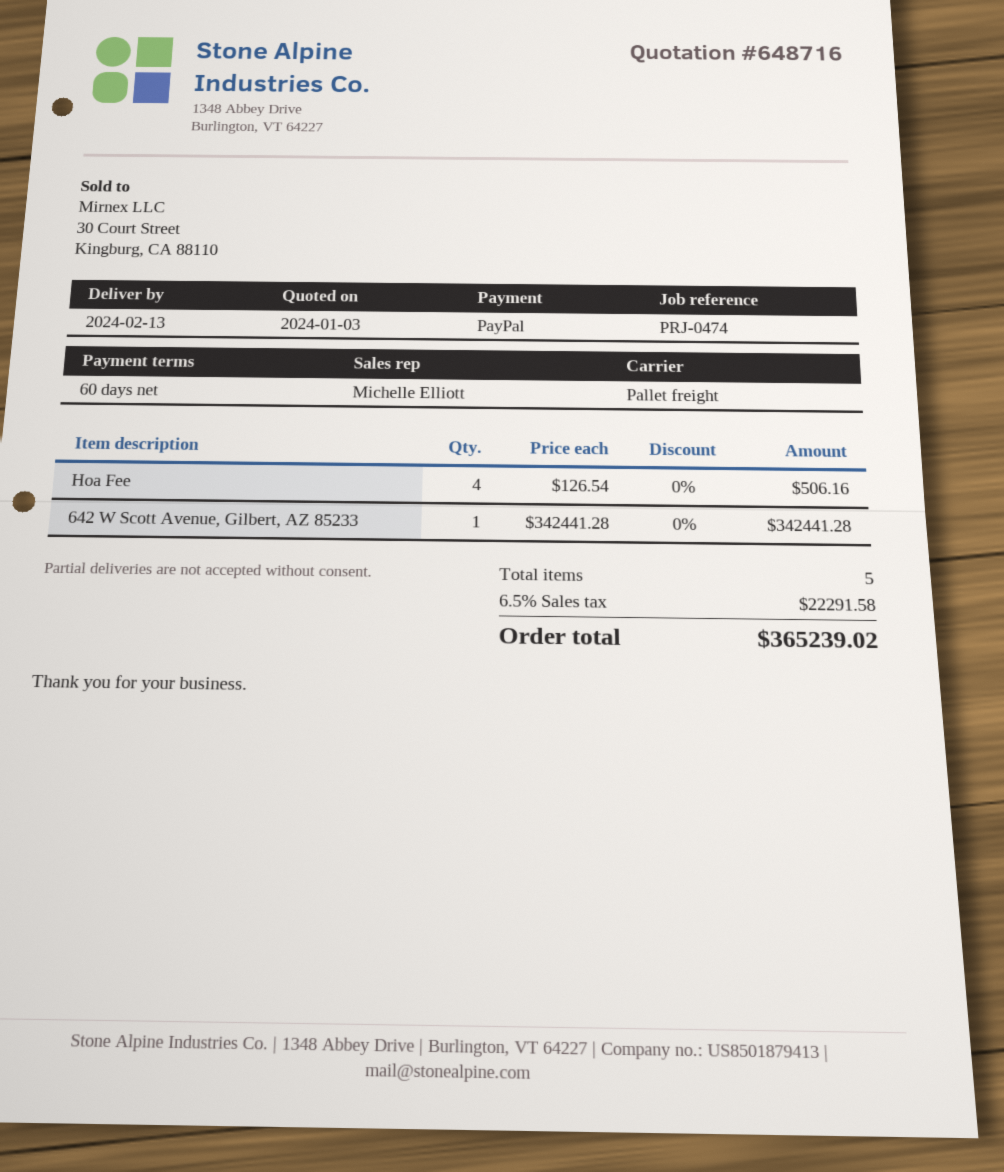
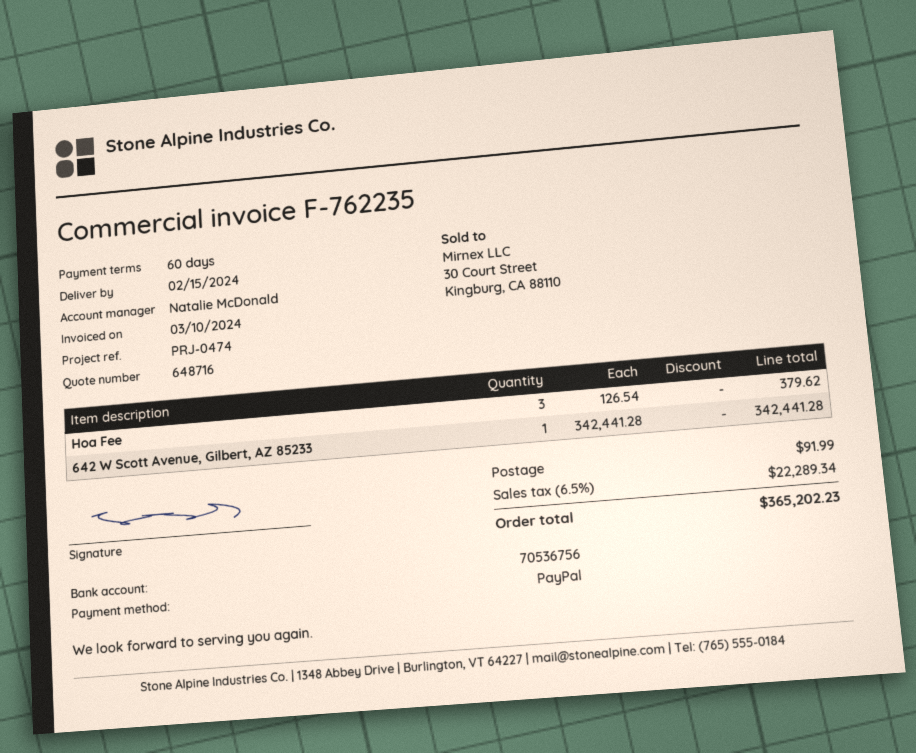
delivery date: 2024-02-13 -> 2024-02-15
sales rep: Michelle Elliott -> Natalie McDonald
Hoa Fee: 4 x 126.54 = 506.16 -> 3 x 126.54 = 379.62
shipping: none -> 91.99
tax: 6.5% = 22291.58 -> 6.5% = 22289.34
total: 365239.02 -> 365202.23

